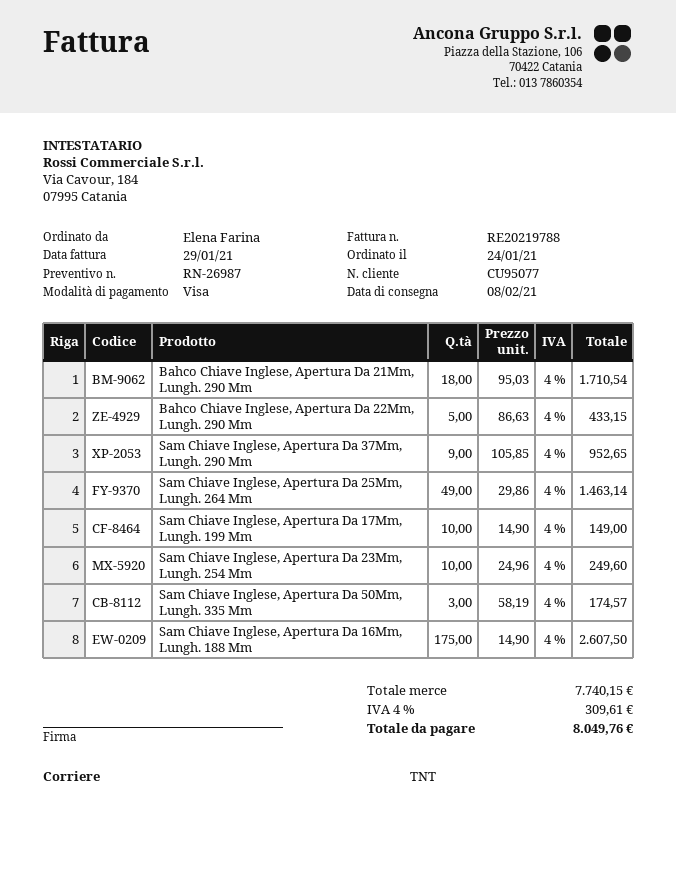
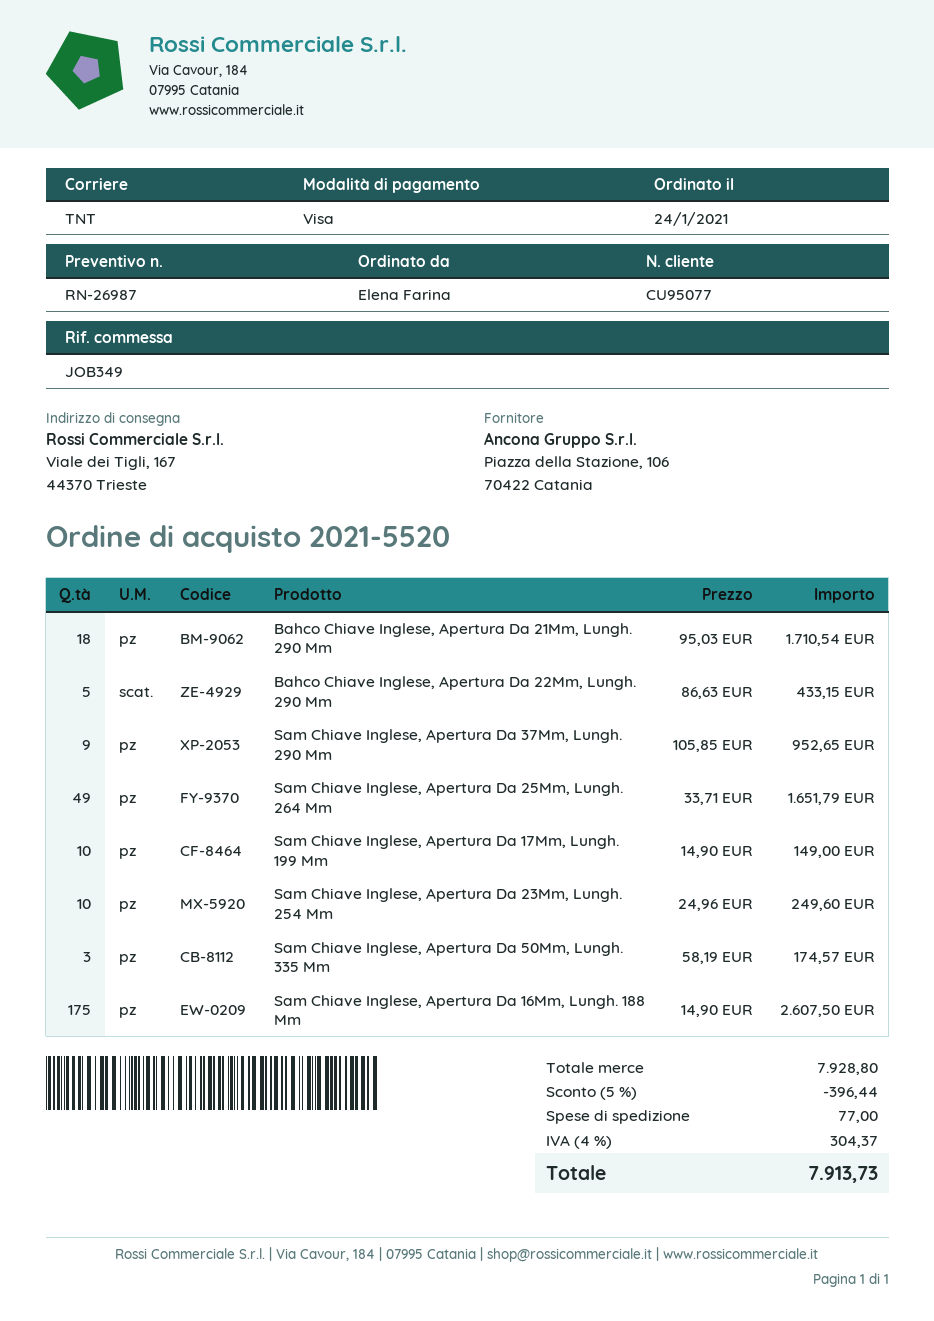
Sam Chiave Inglese, Apertura Da 25Mm, Lungh. 264 Mm: 49 x 29.86 = 1463.14 -> 49 x 33.71 = 1651.79
subtotal: 7740.15 -> 7928.80
discount: none -> 5% = 396.44
shipping: none -> 77.00
tax: 4% = 309.61 -> 4% = 304.37
total: 8049.76 -> 7913.73

